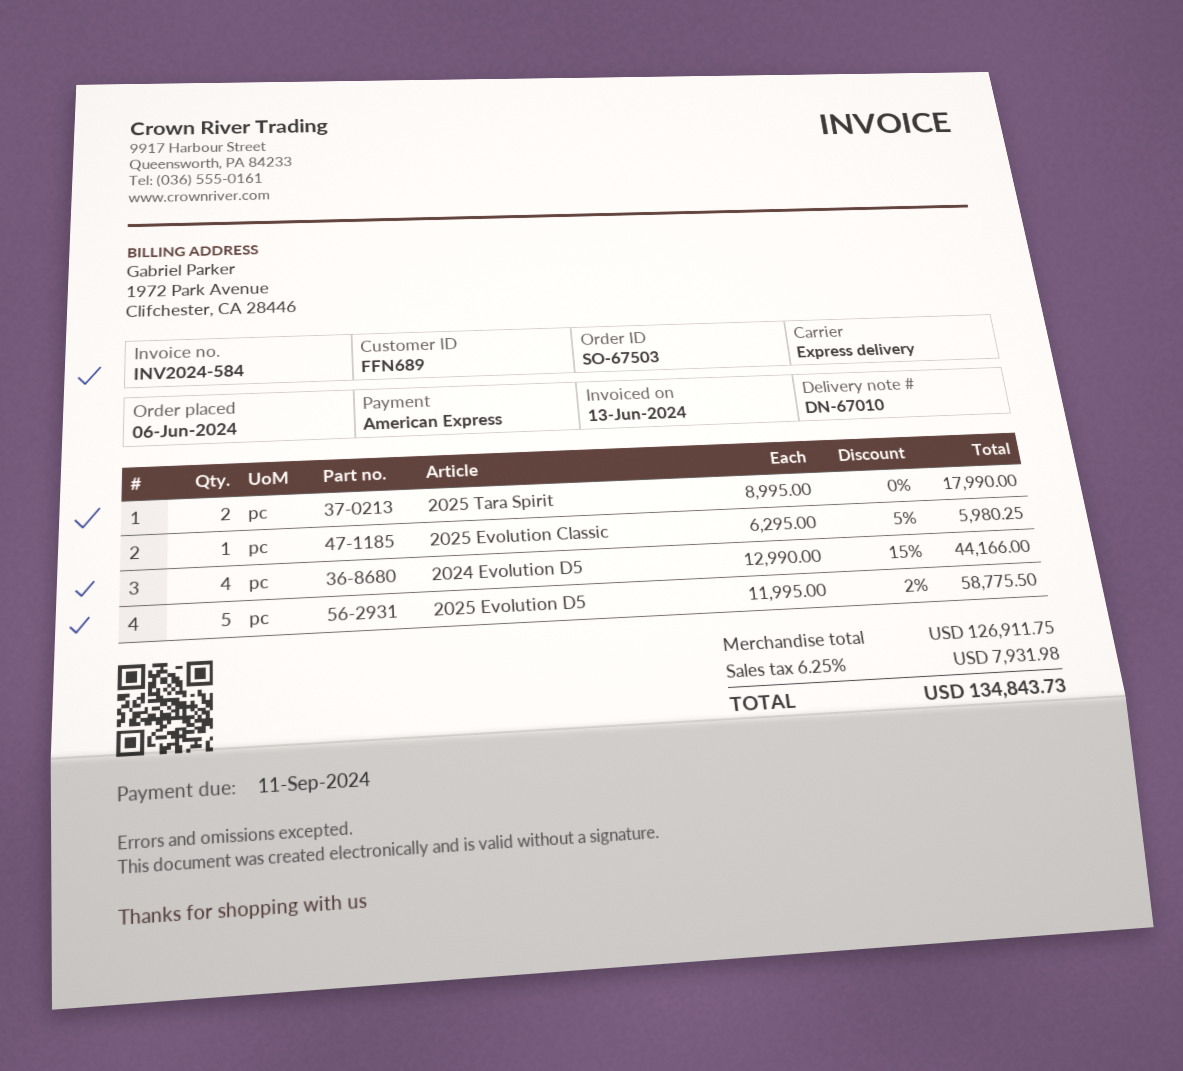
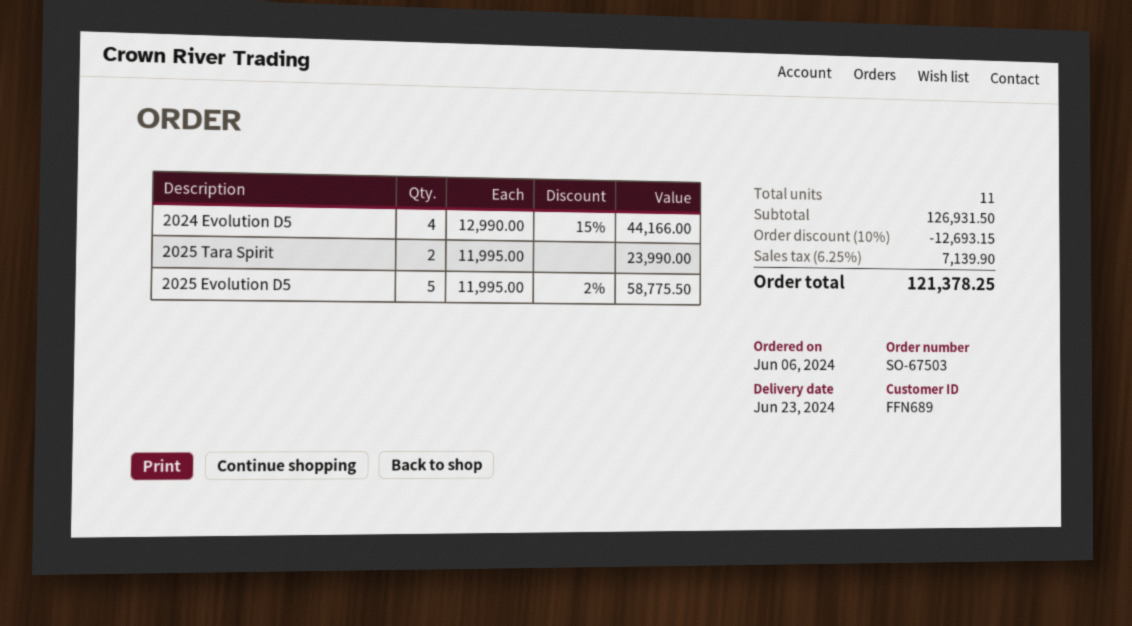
2025 Tara Spirit: 2 x 8995.00 = 17990.00 -> 2 x 11995.00 = 23990.00
2025 Evolution Classic: 1 x 6295.00 - 5% = 5980.25 -> none
subtotal: 126911.75 -> 126931.50
discount: none -> 10% = 12693.15
tax: 6.25% = 7931.98 -> 6.25% = 7139.90
total: 134843.73 -> 121378.25

